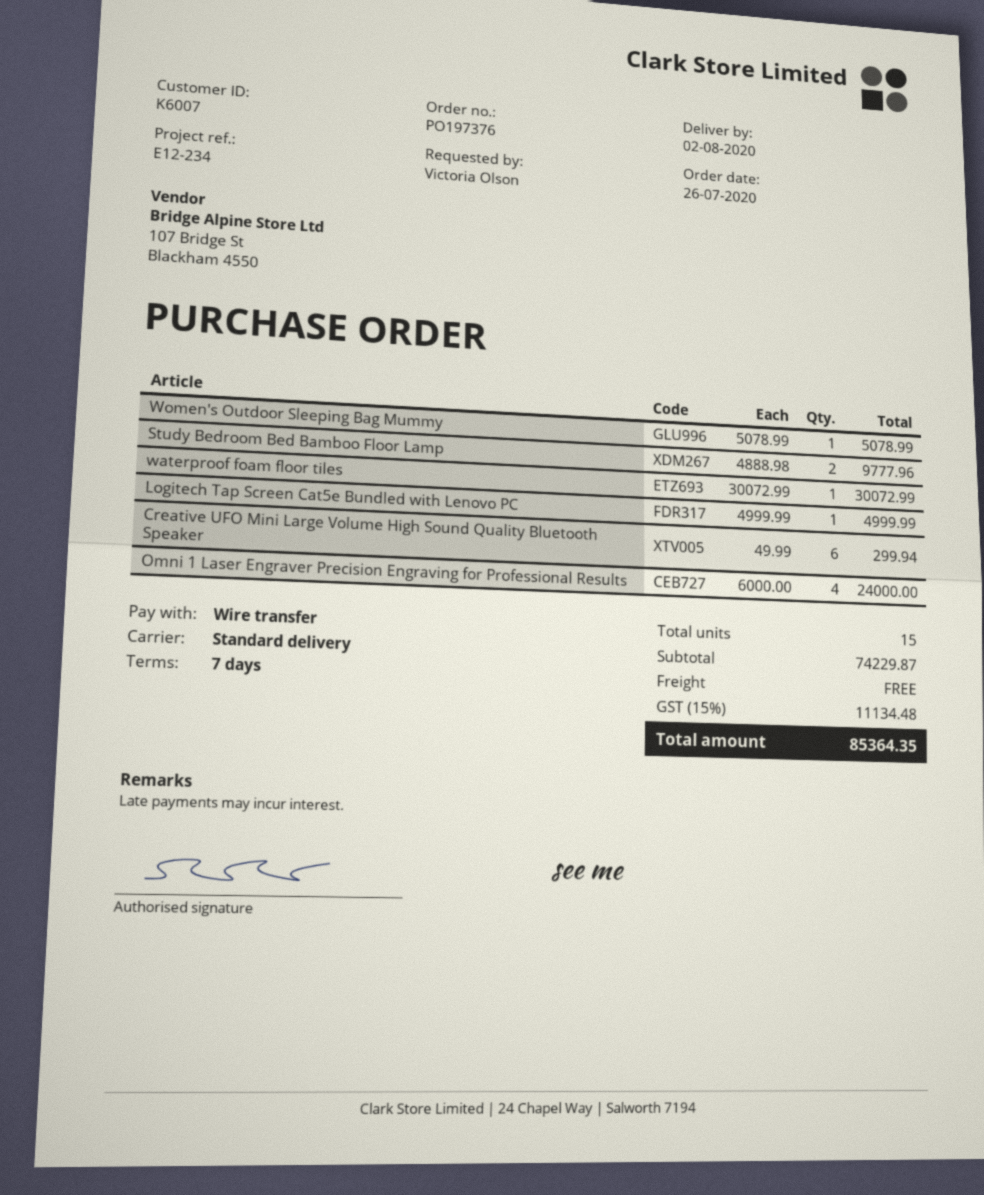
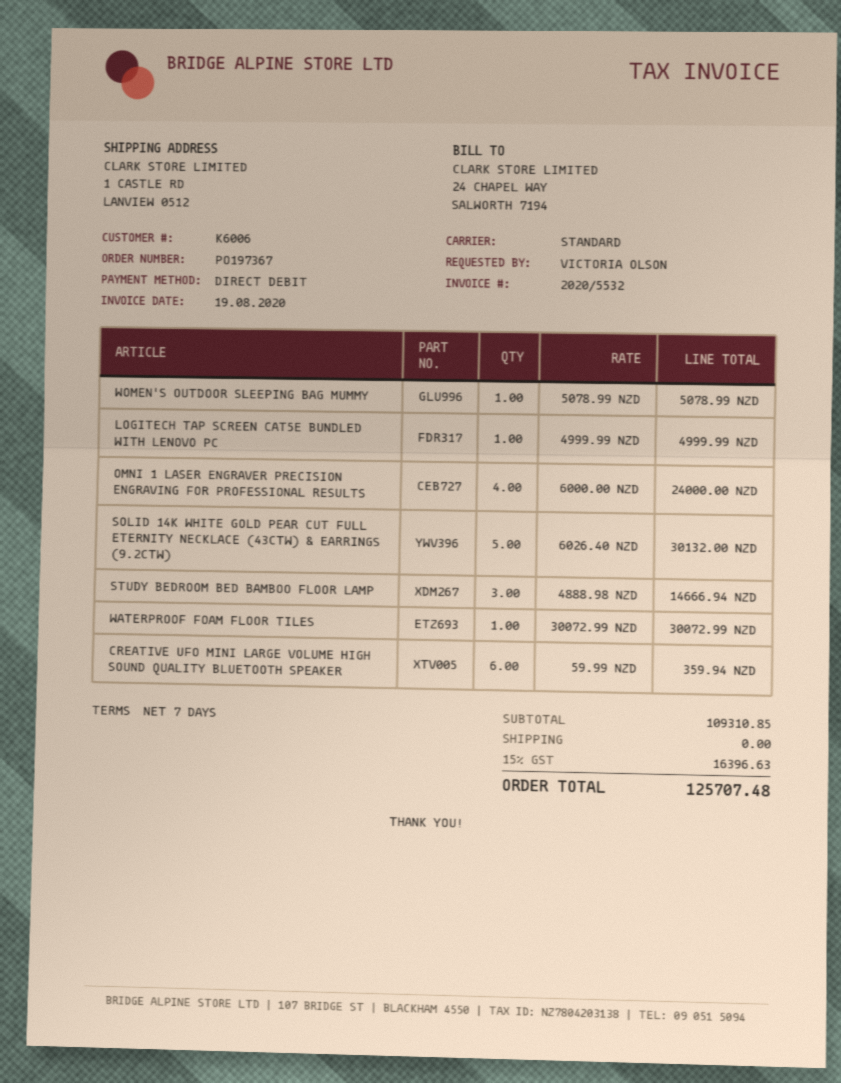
order number: PO197376 -> PO197367
customer number: K6007 -> K6006
payment method: bank transfer -> direct debit
Study Bedroom Bed Bamboo Floor Lamp: 2 x 4888.98 = 9777.96 -> 3 x 4888.98 = 14666.94
Creative UFO Mini Large Volume High Sound Quality Bluetooth Speaker: 6 x 49.99 = 299.94 -> 6 x 59.99 = 359.94
SOLID 14K WHITE GOLD PEAR CUT FULL ETERNITY NECKLACE (43CTW) & EARRINGS (9.2CTW): none -> 5 x 6026.40 = 30132.00
subtotal: 74229.87 -> 109310.85
tax: 15% = 11134.48 -> 15% = 16396.63
total: 85364.35 -> 125707.48

